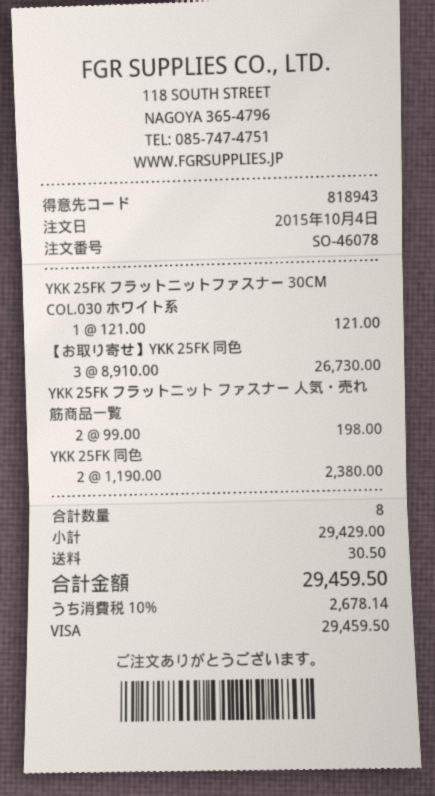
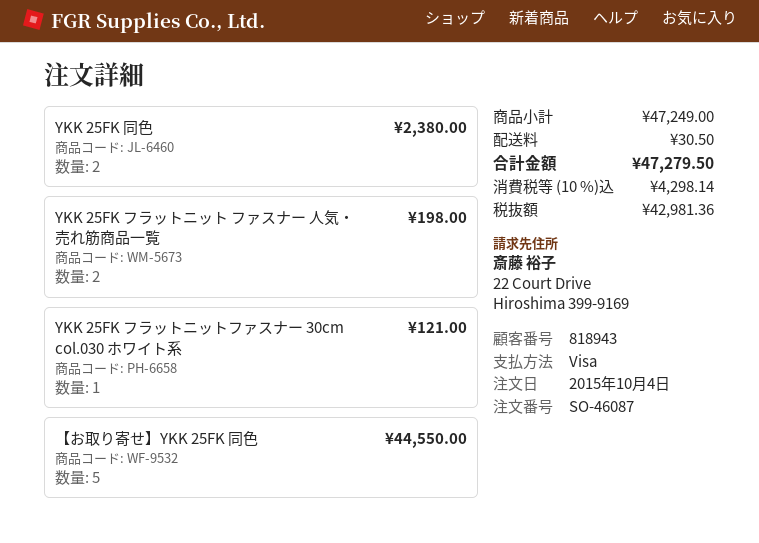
order number: SO-46078 -> SO-46087
【お取り寄せ】YKK 25FK 同色: 3 for 26730.00 -> 5 for 44550.00
subtotal: 29429.00 -> 47249.00
tax: 10% = 2678.14 -> 10% = 4298.14
total: 29459.50 -> 47279.50

